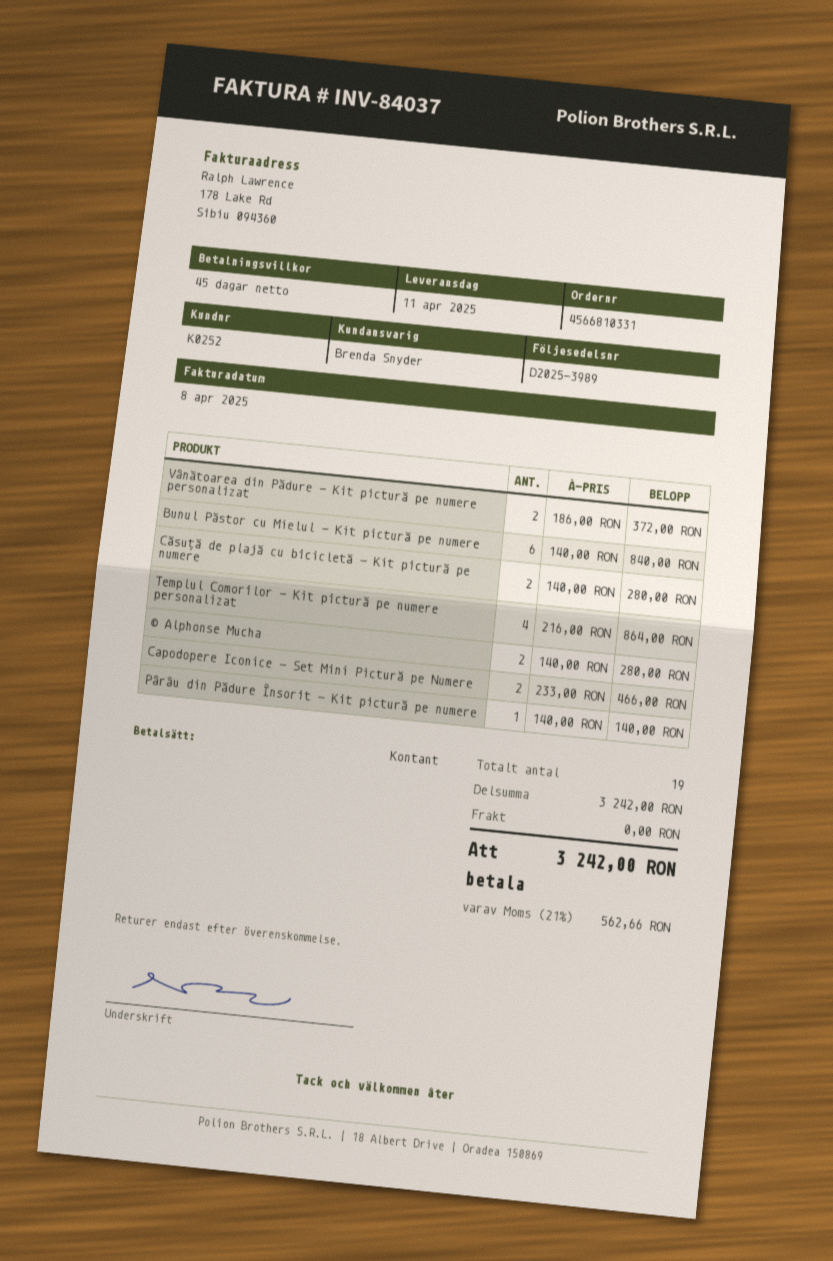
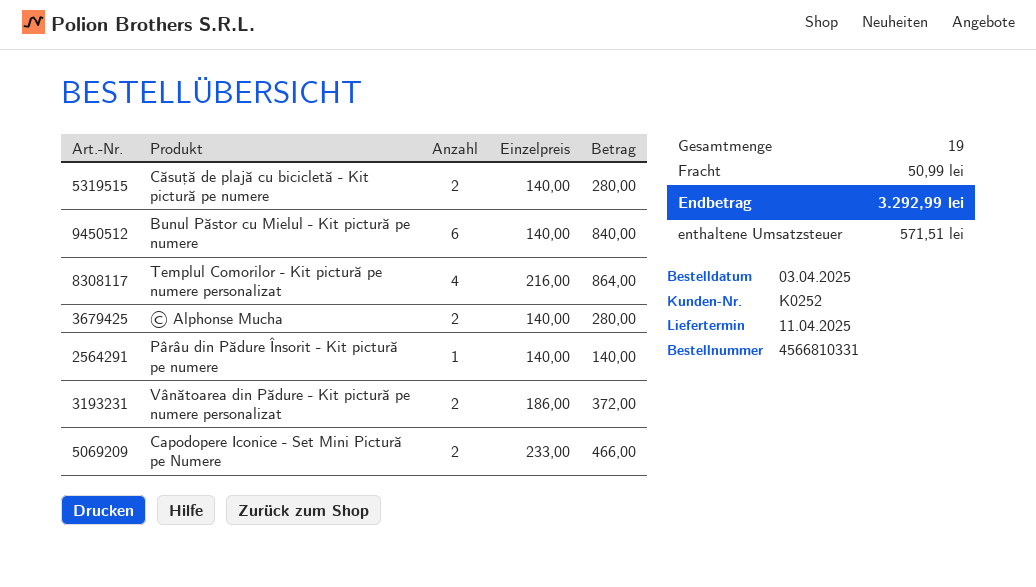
shipping: 0.00 -> 50.99
tax: 562.66 -> 571.51
total: 3242.00 -> 3292.99

